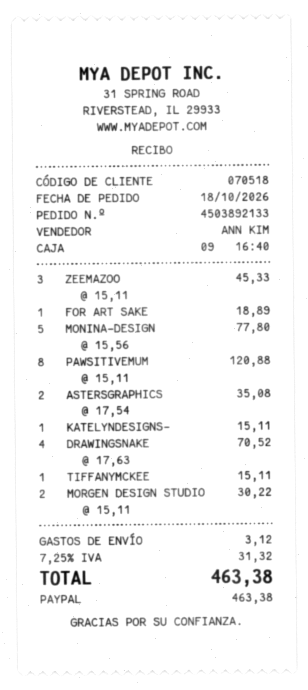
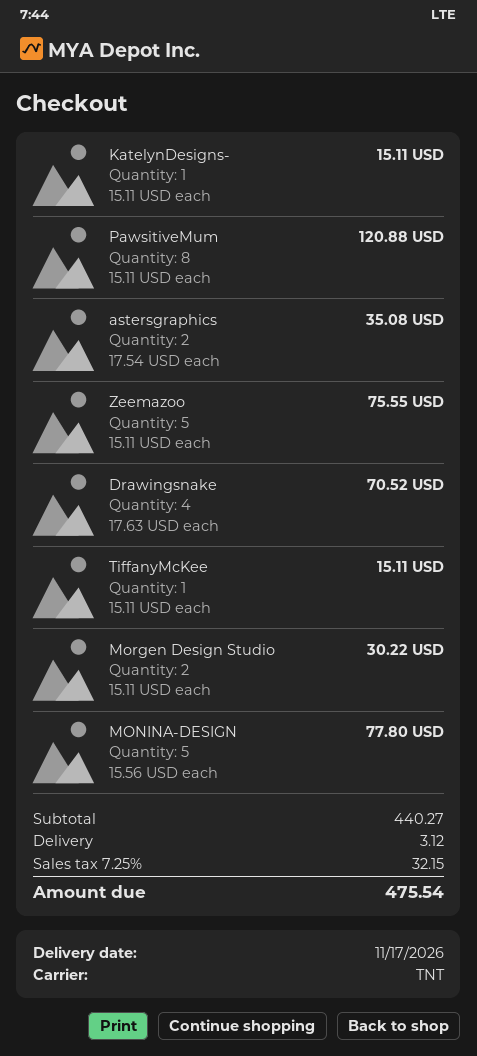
ZEEMAZOO: 3 x 15.11 = 45.33 -> 5 x 15.11 = 75.55
FOR ART SAKE: 1 x 18.89 = 18.89 -> none
tax: 7.25% = 31.32 -> 7.25% = 32.15
total: 463.38 -> 475.54

